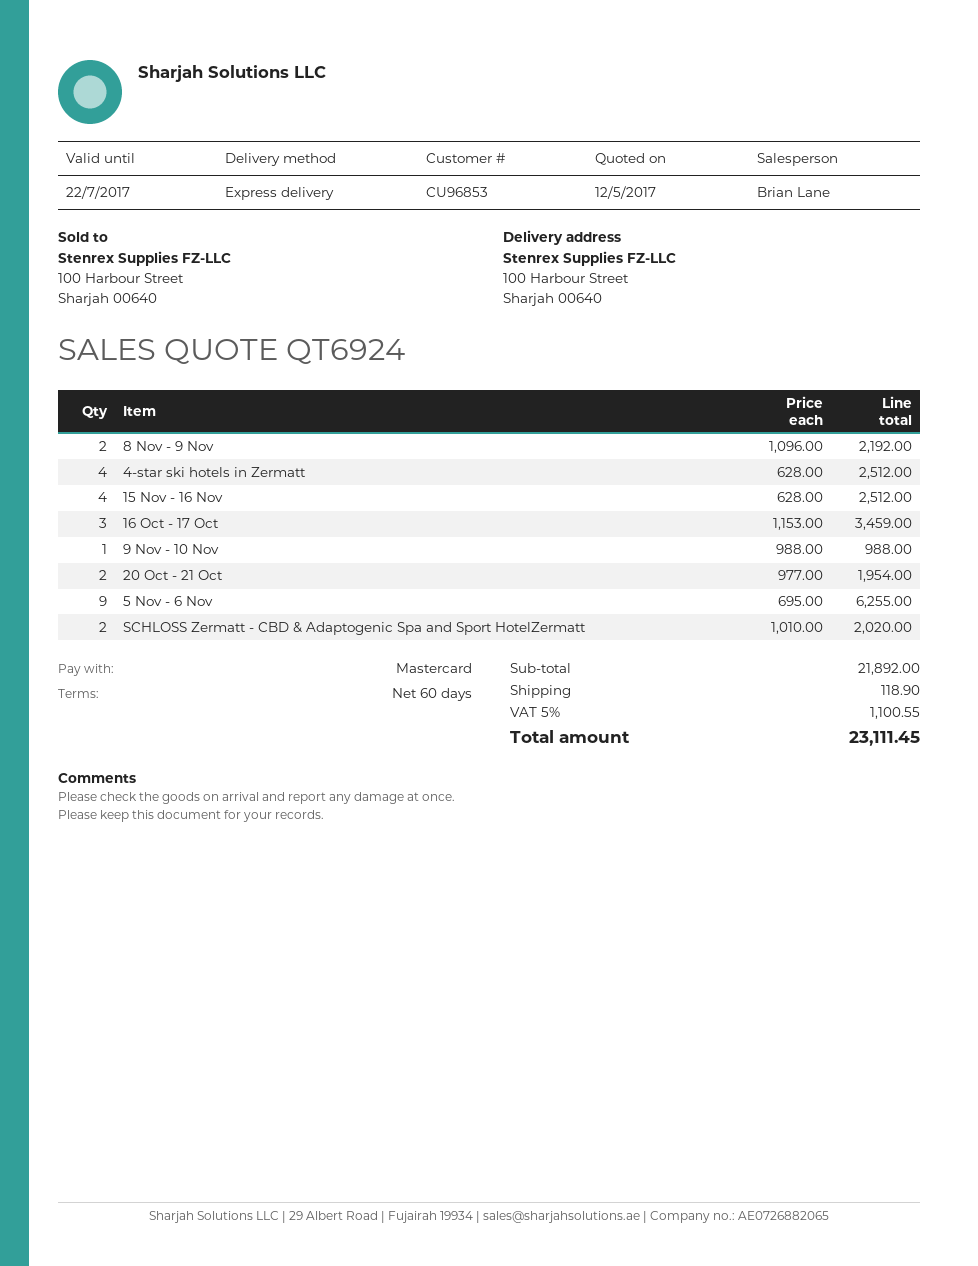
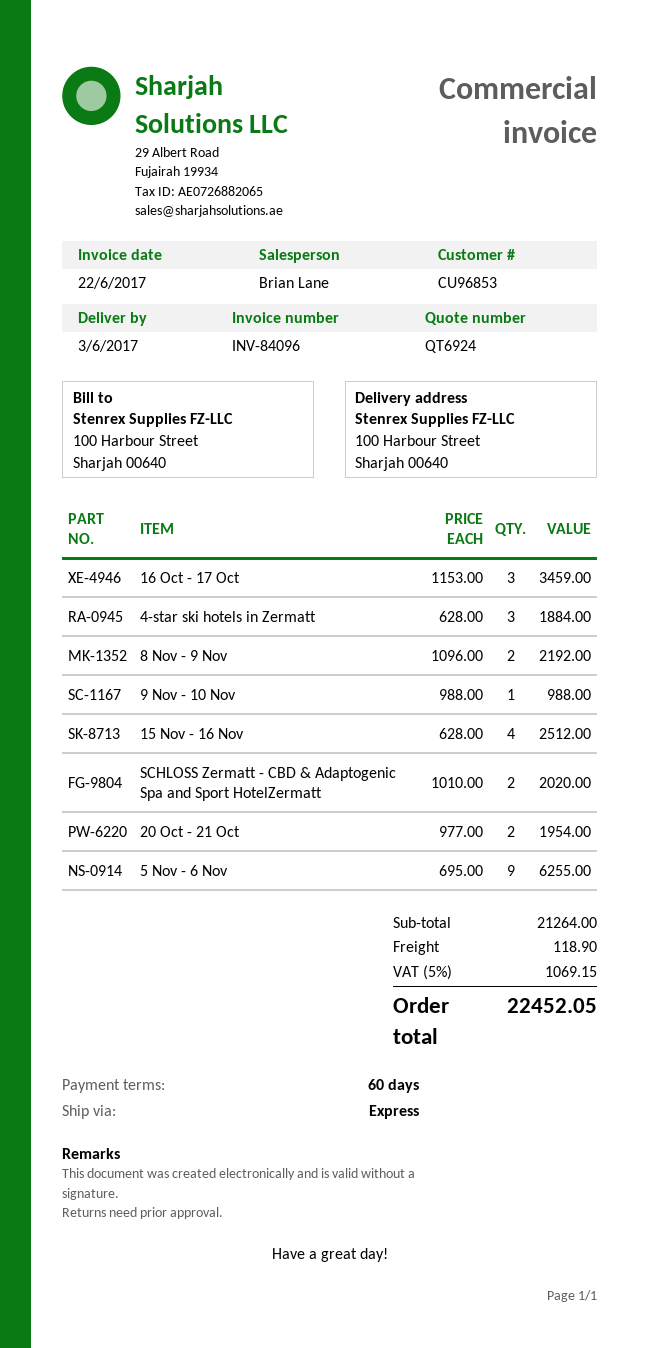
4-star ski hotels in Zermatt: 4 x 628.00 = 2512.00 -> 3 x 628.00 = 1884.00
subtotal: 21892.00 -> 21264.00
tax: 5% = 1100.55 -> 5% = 1069.15
total: 23111.45 -> 22452.05

